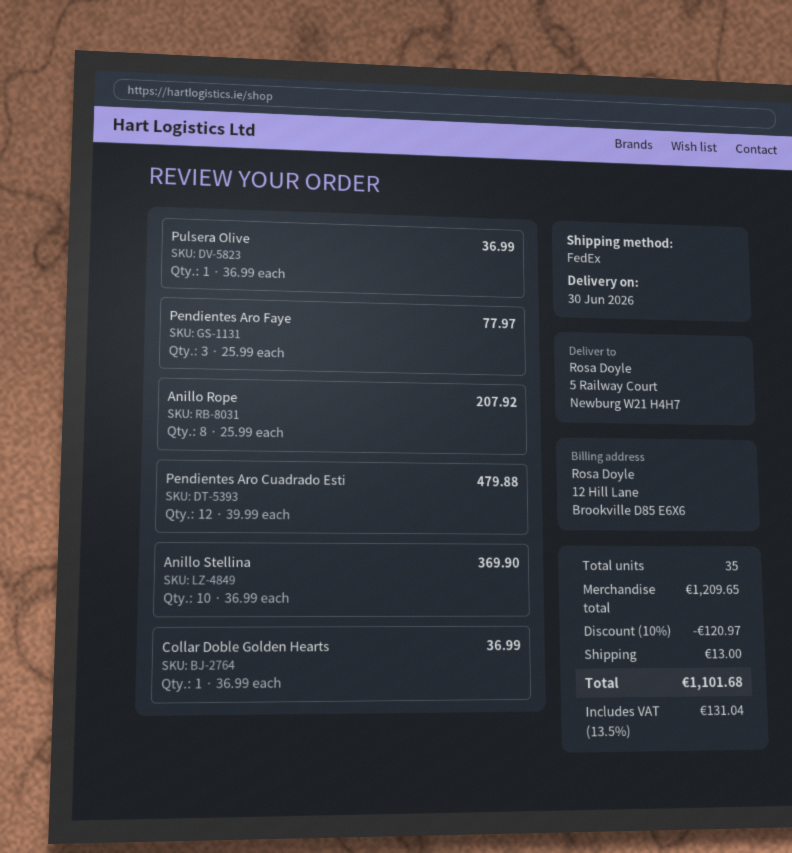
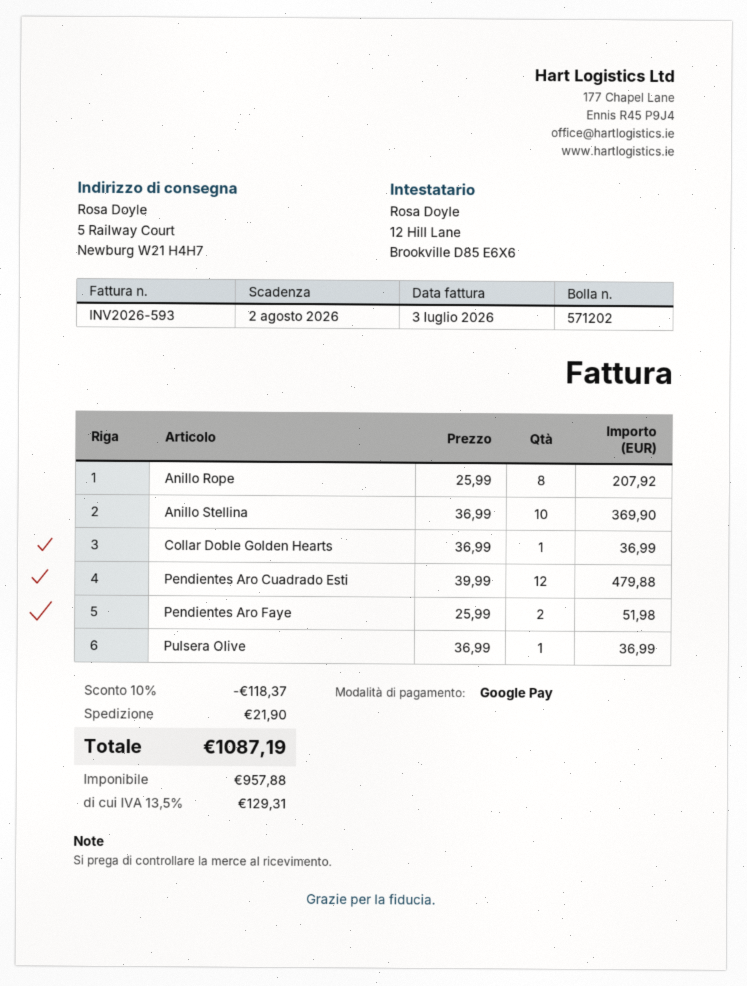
Pendientes Aro Faye: 3 x 25.99 = 77.97 -> 2 x 25.99 = 51.98
discount: 10% = 120.97 -> 10% = 118.37
shipping: 13.00 -> 21.90
tax: 13.5% = 131.04 -> 13.5% = 129.31
total: 1101.68 -> 1087.19

